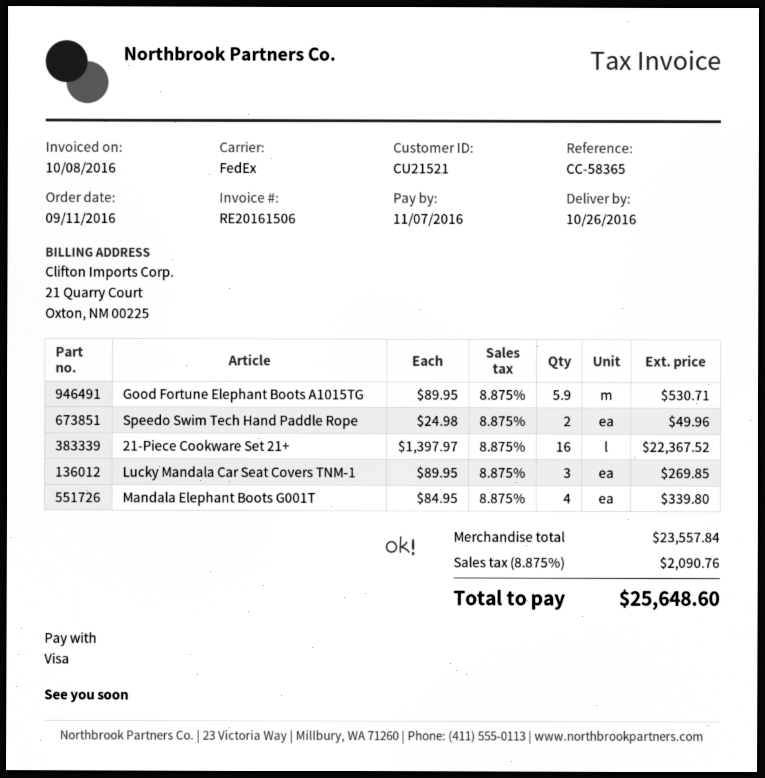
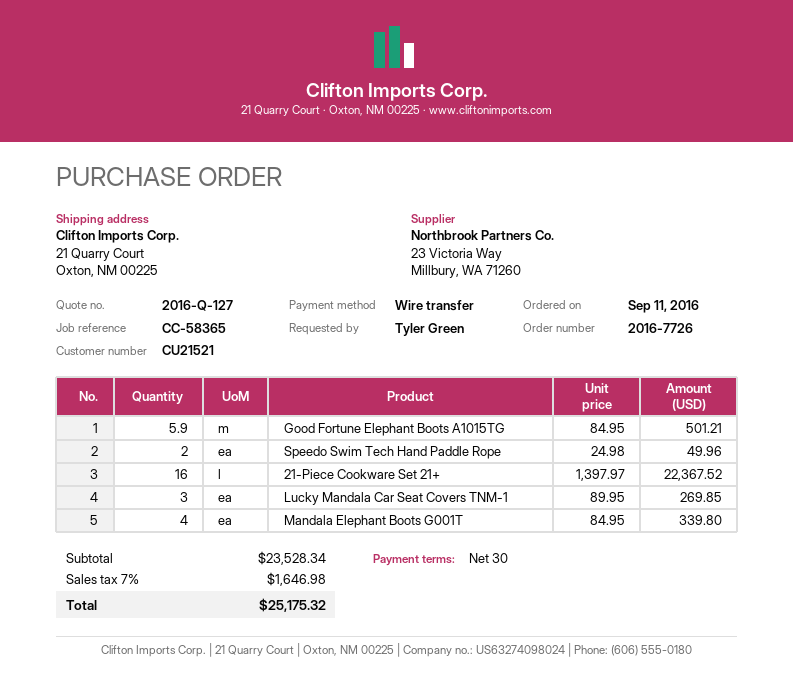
payment method: Visa -> bank transfer
Good Fortune Elephant Boots A1015TG: 5.9 x 89.95 = 530.71 -> 5.9 x 84.95 = 501.21
subtotal: 23557.84 -> 23528.34
tax: 8.875% = 2090.76 -> 7% = 1646.98
total: 25648.60 -> 25175.32

